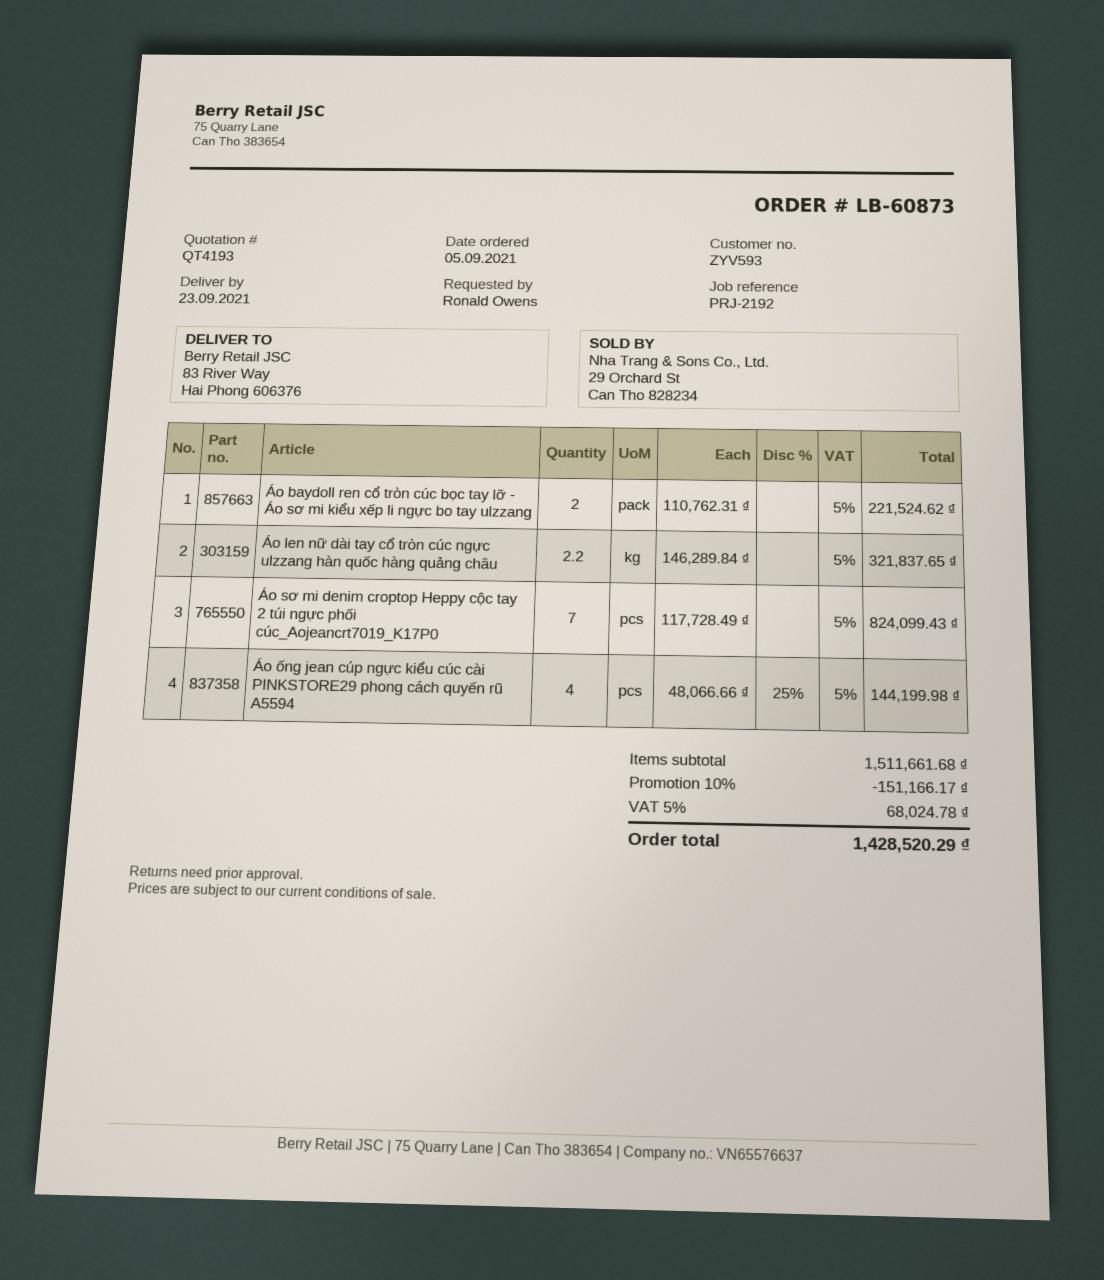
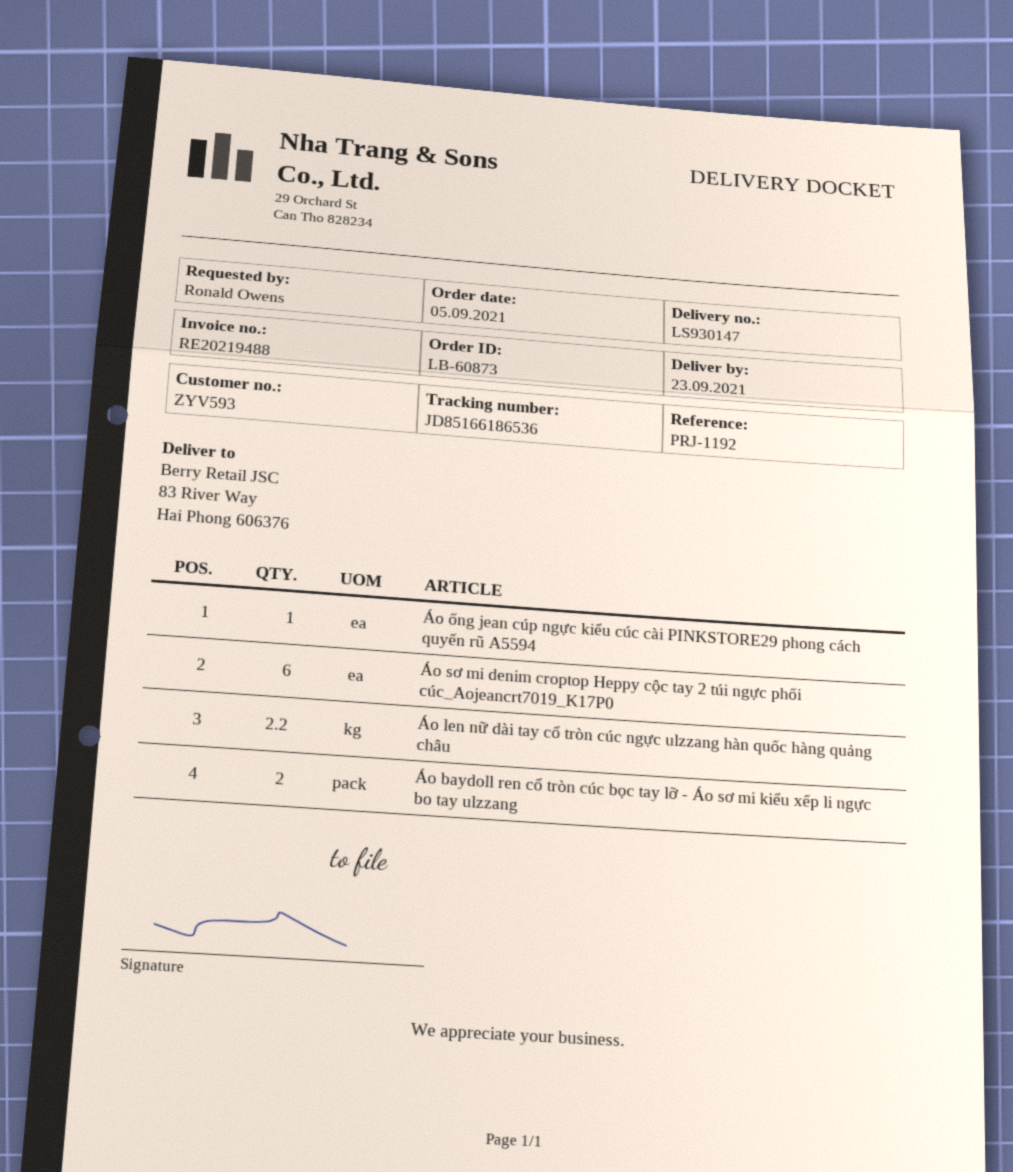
reference: PRJ-2192 -> PRJ-1192
Áo sơ mi denim croptop Heppy cộc tay 2 túi ngực phối cúc_Aojeancrt7019_K17P0: 7 -> 6
Áo ống jean cúp ngực kiểu cúc cài PINKSTORE29 phong cách quyến rũ A5594: 4 -> 1

